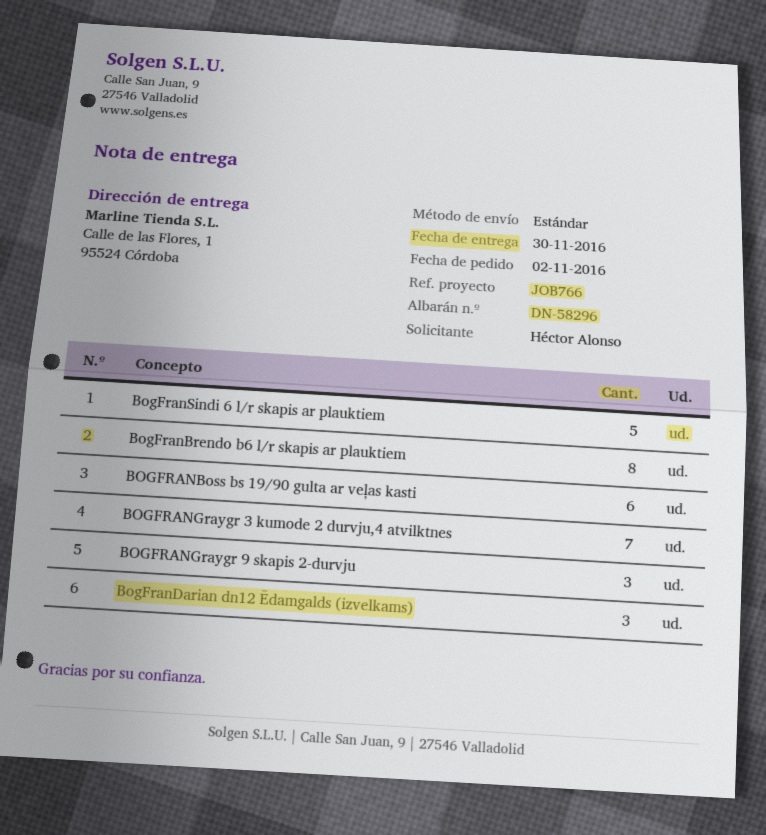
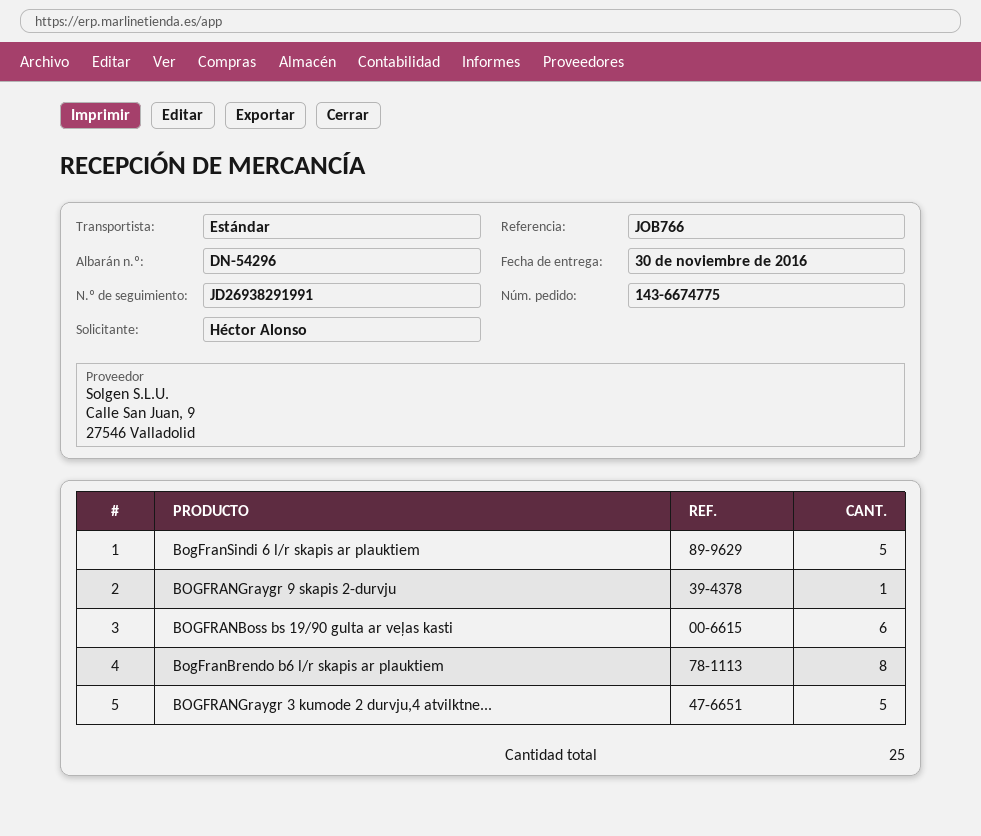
delivery note number: DN-58296 -> DN-54296
BOGFRANGraygr 3 kumode 2 durvju,4 atvilktnes: 7 -> 5
BOGFRANGraygr 9 skapis 2-durvju: 3 -> 1
BogFranDarian dn12 Ēdamgalds (izvelkams): 3 -> none

